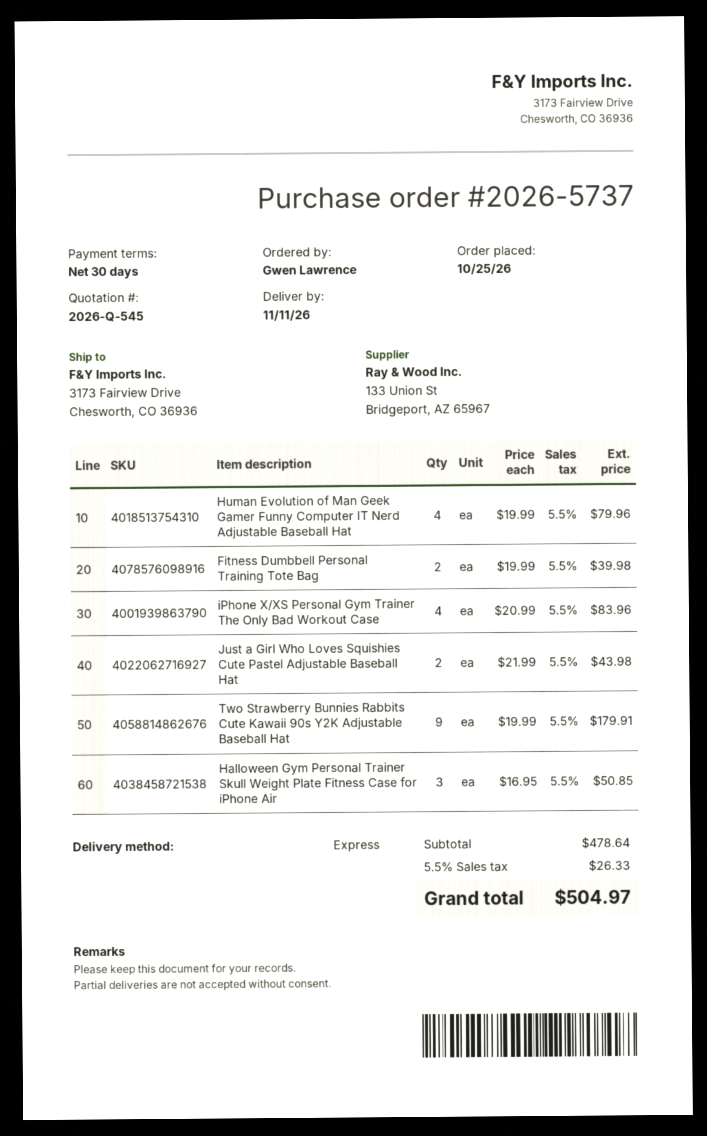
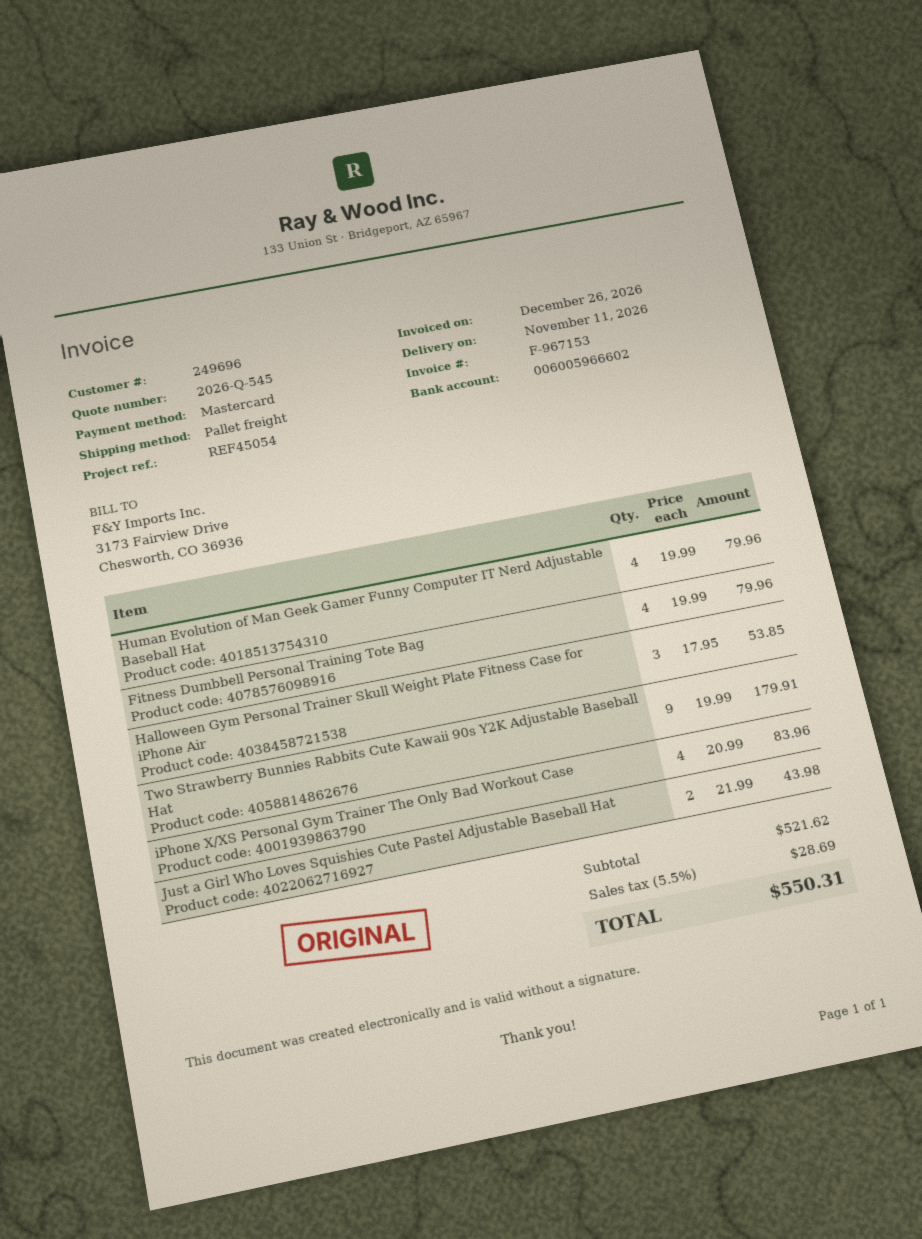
shipping method: express -> pallet freight
Fitness Dumbbell Personal Training Tote Bag: 2 x 19.99 = 39.98 -> 4 x 19.99 = 79.96
Halloween Gym Personal Trainer Skull Weight Plate Fitness Case for iPhone Air: 3 x 16.95 = 50.85 -> 3 x 17.95 = 53.85
subtotal: 478.64 -> 521.62
tax: 5.5% = 26.33 -> 5.5% = 28.69
total: 504.97 -> 550.31

